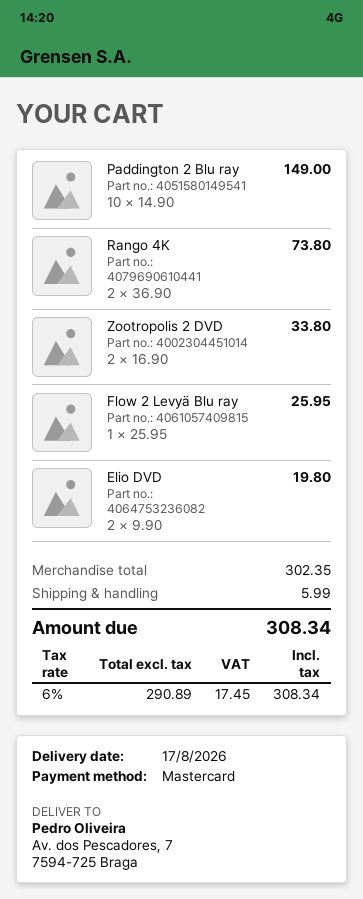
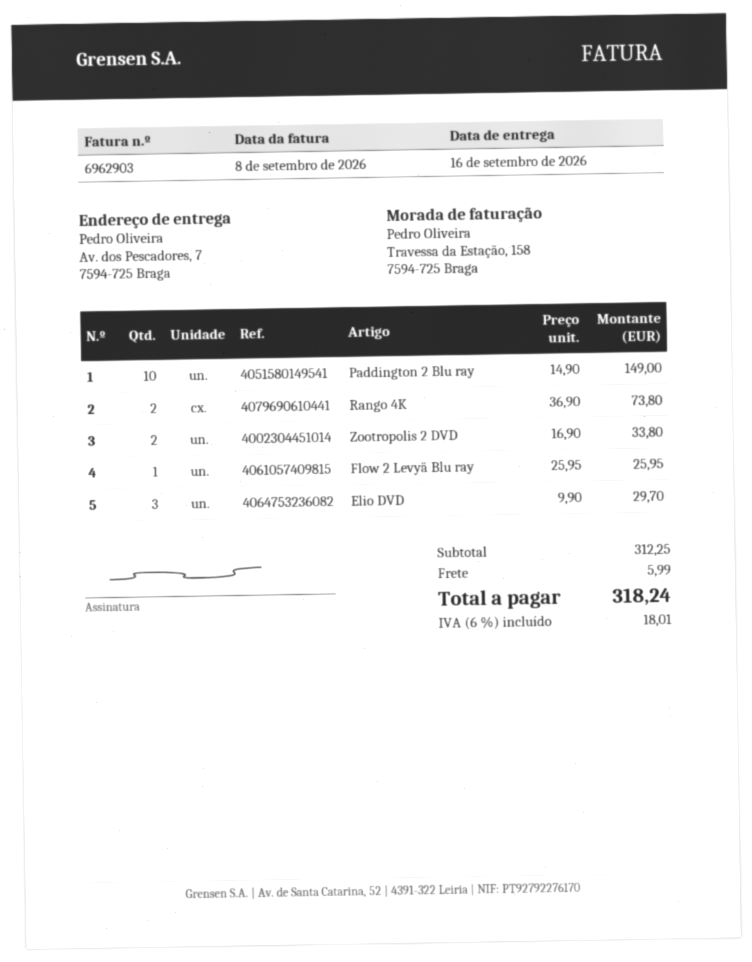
delivery date: 2026-08-17 -> 2026-09-16
Elio DVD: 2 x 9.90 = 19.80 -> 3 x 9.90 = 29.70
subtotal: 302.35 -> 312.25
tax: 6% = 17.45 -> 6% = 18.01
total: 308.34 -> 318.24

